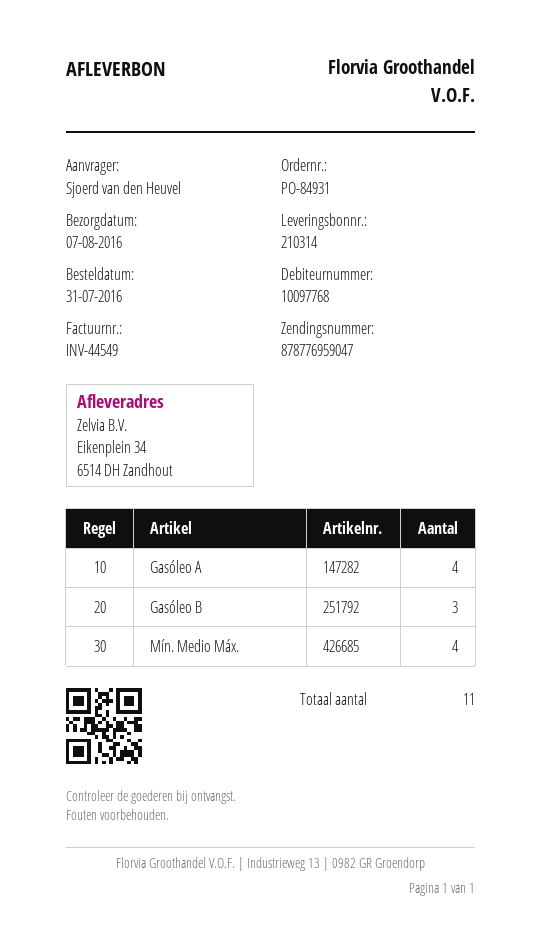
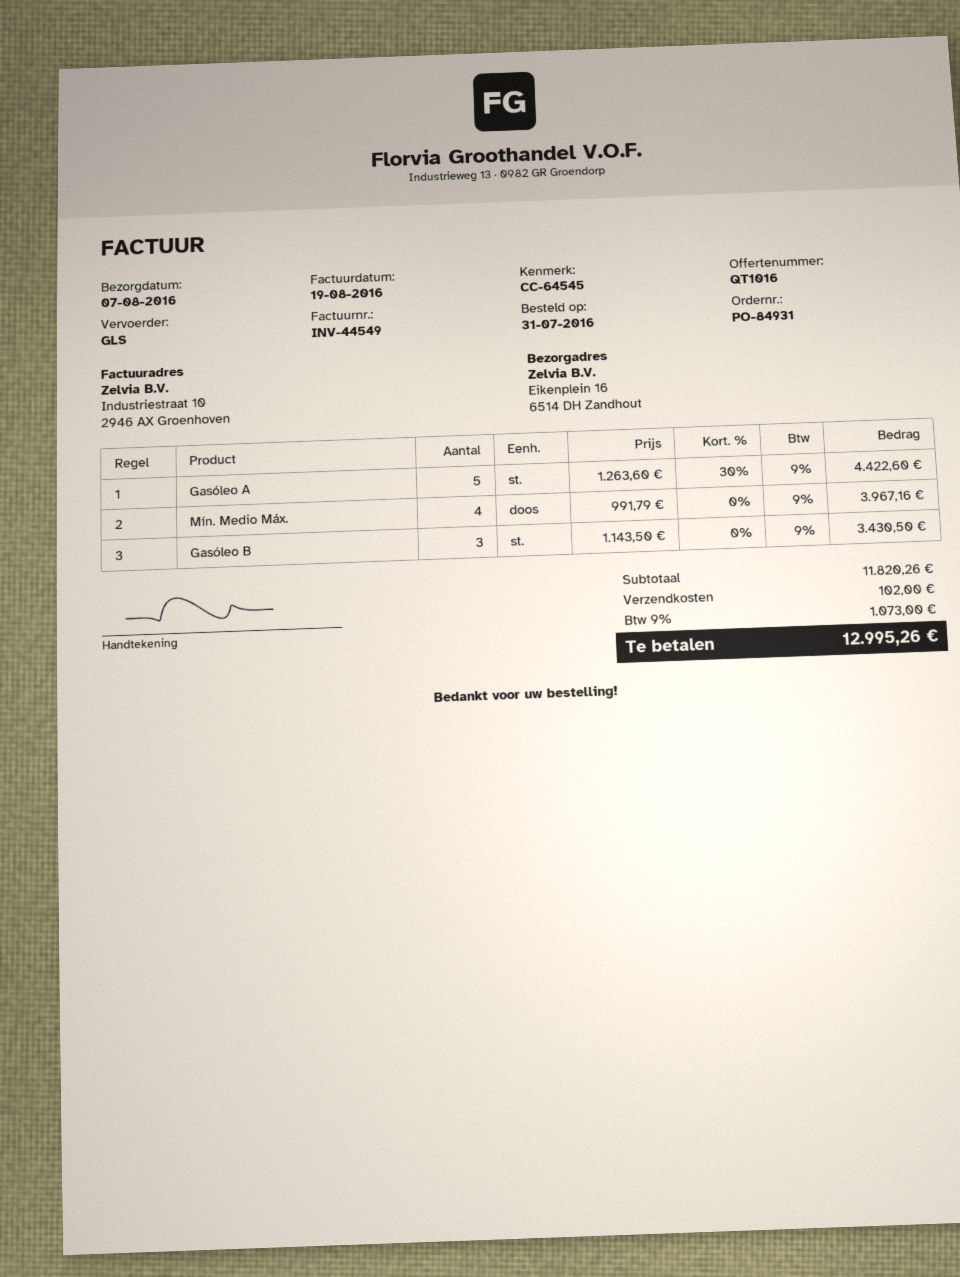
ship to: Eikenplein 34, 6514 DH Zandhout -> Eikenplein 16, 6514 DH Zandhout
Gasóleo A: 4 -> 5

